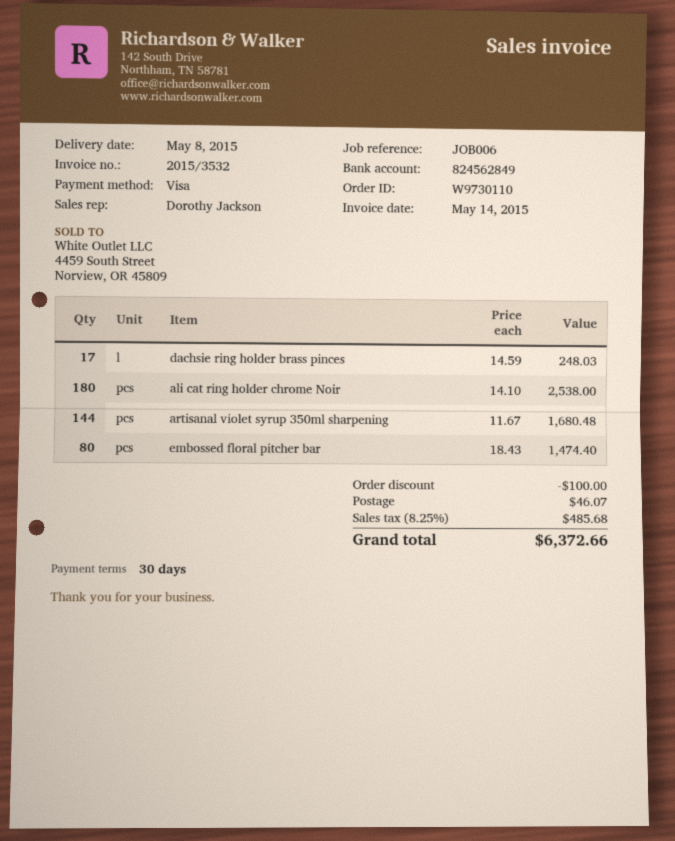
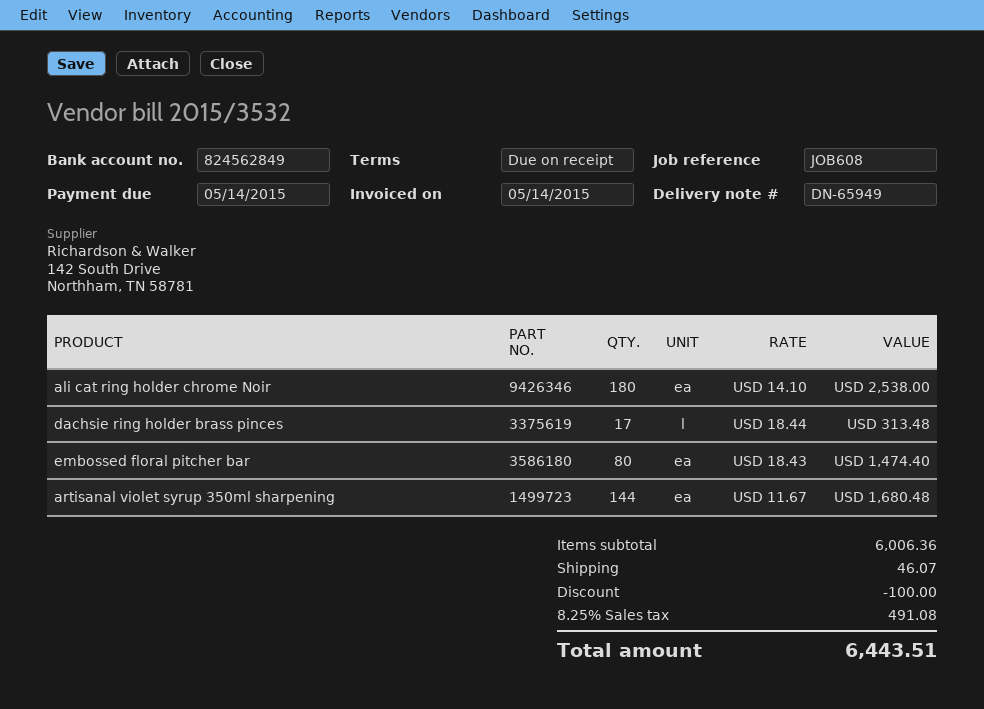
payment terms: 30 days -> on receipt
reference: JOB006 -> JOB608
dachsie ring holder brass pinces: 17 x 14.59 = 248.03 -> 17 x 18.44 = 313.48
tax: 8.25% = 485.68 -> 8.25% = 491.08
total: 6372.66 -> 6443.51

